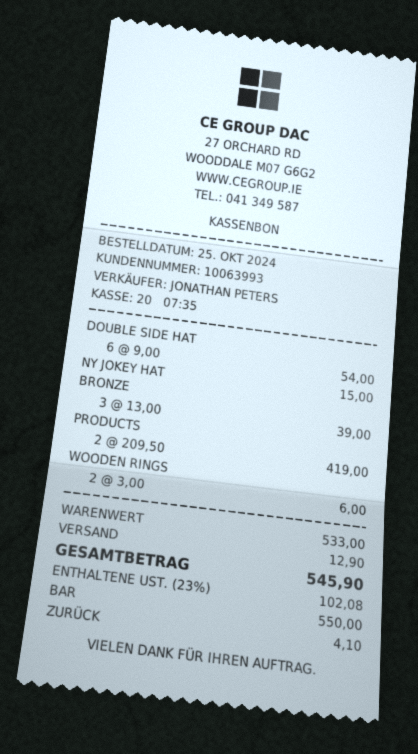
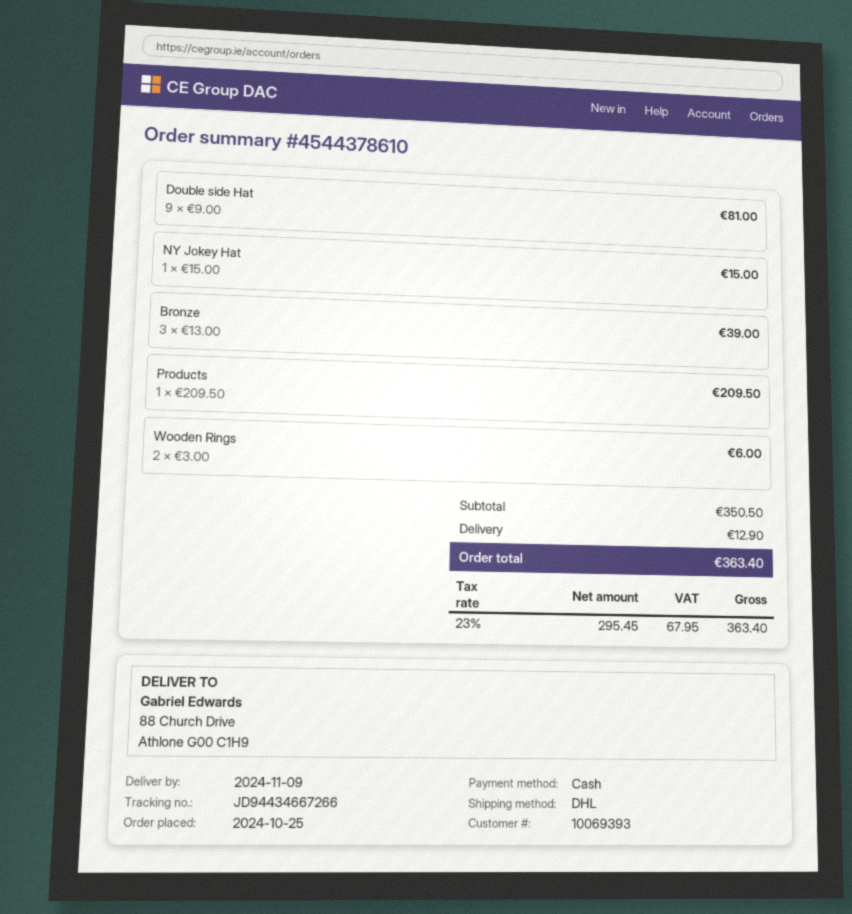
customer number: 10063993 -> 10069393
DOUBLE SIDE HAT: 6 x 9.00 = 54.00 -> 9 x 9.00 = 81.00
PRODUCTS: 2 x 209.50 = 419.00 -> 1 x 209.50 = 209.50
subtotal: 533.00 -> 350.50
tax: 23% = 102.08 -> 23% = 67.95
total: 545.90 -> 363.40

